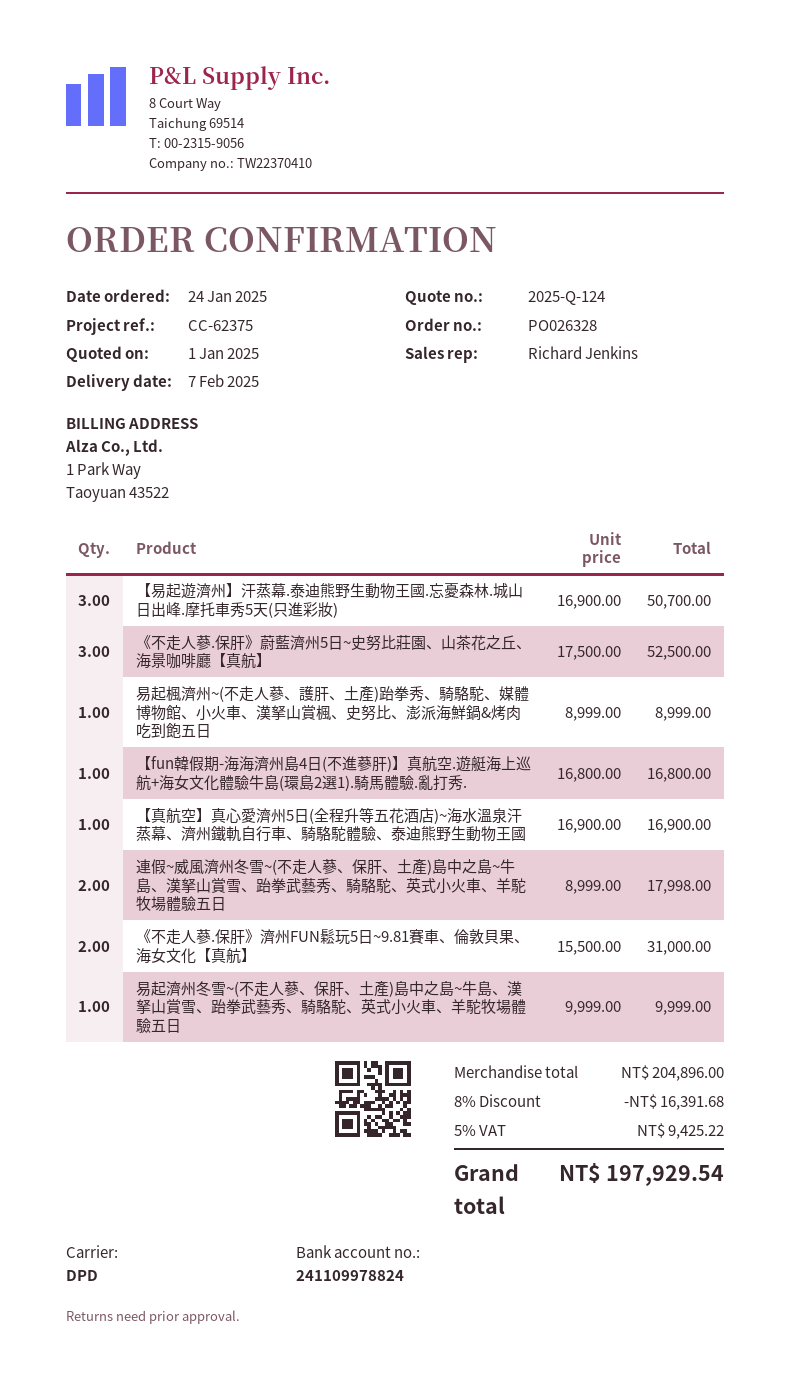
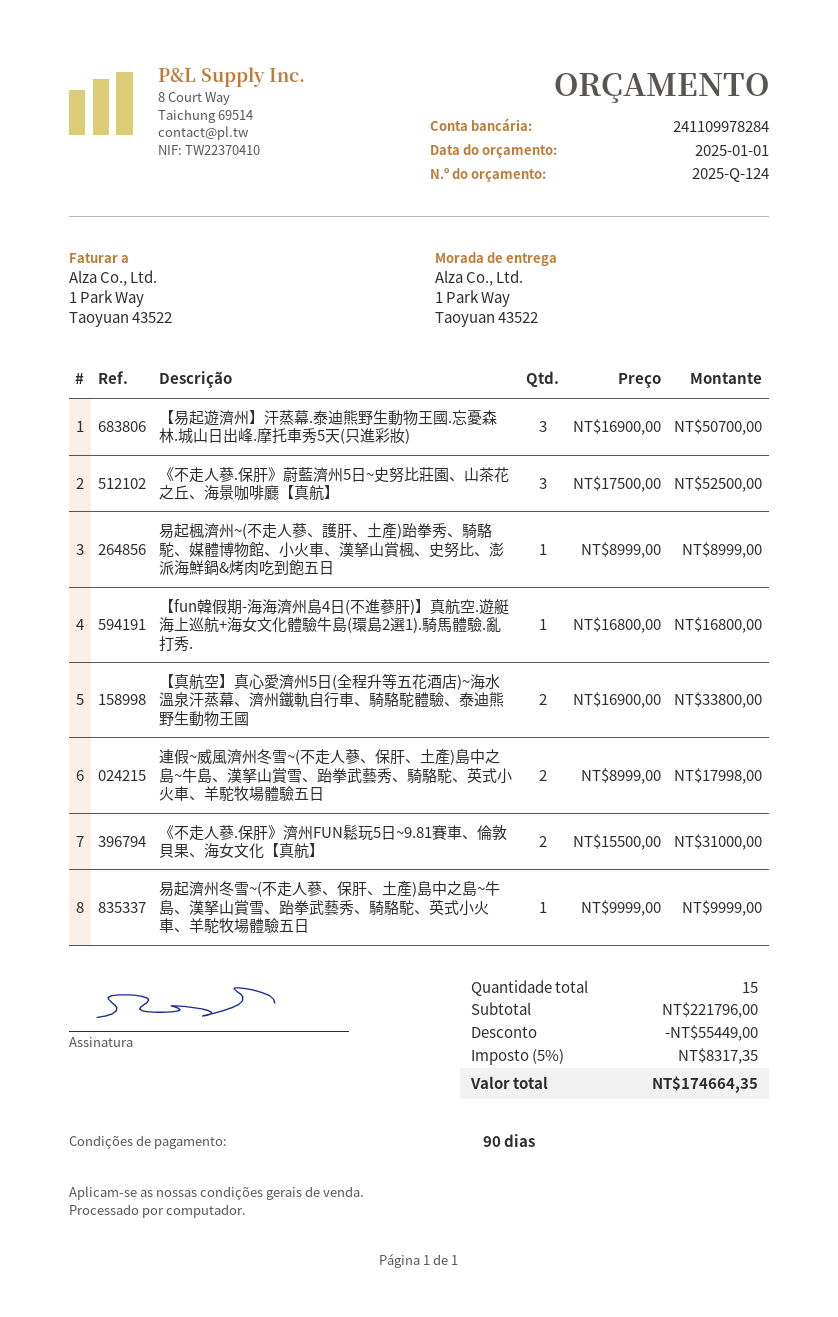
bank account: 241109978824 -> 241109978284
【真航空】真心愛濟州5日(全程升等五花酒店)~海水溫泉汗蒸幕、濟州鐵軌自行車、騎駱駝體驗、泰迪熊野生動物王國: 1 x 16900.00 = 16900.00 -> 2 x 16900.00 = 33800.00
subtotal: 204896.00 -> 221796.00
discount: 16391.68 -> 55449.00
tax: 5% = 9425.22 -> 5% = 8317.35
total: 197929.54 -> 174664.35

